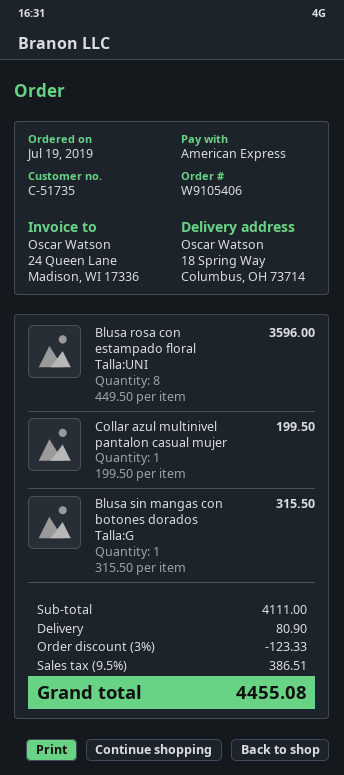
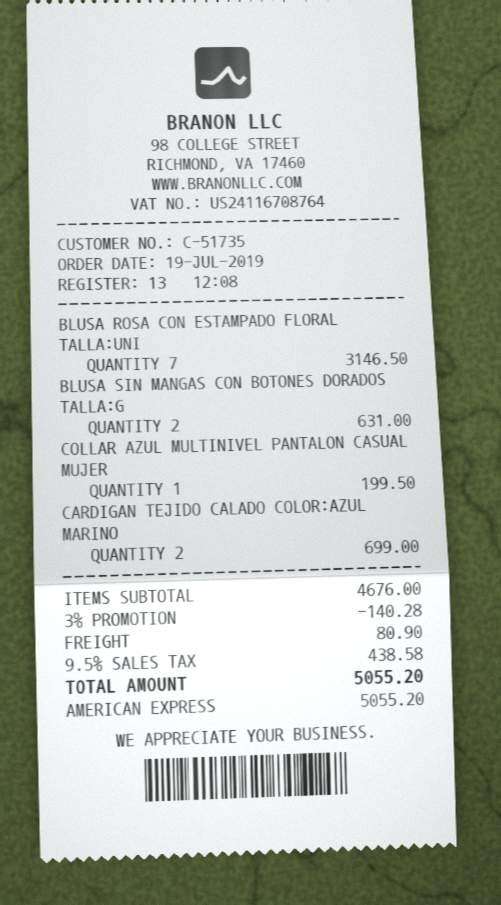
Blusa rosa con estampado floral Talla:UNI: 8 for 3596.00 -> 7 for 3146.50
Blusa sin mangas con botones dorados Talla:G: 1 for 315.50 -> 2 for 631.00
CARDIGAN TEJIDO CALADO COLOR:AZUL MARINO: none -> 2 for 699.00
subtotal: 4111.00 -> 4676.00
discount: 3% = 123.33 -> 3% = 140.28
tax: 9.5% = 386.51 -> 9.5% = 438.58
total: 4455.08 -> 5055.20

